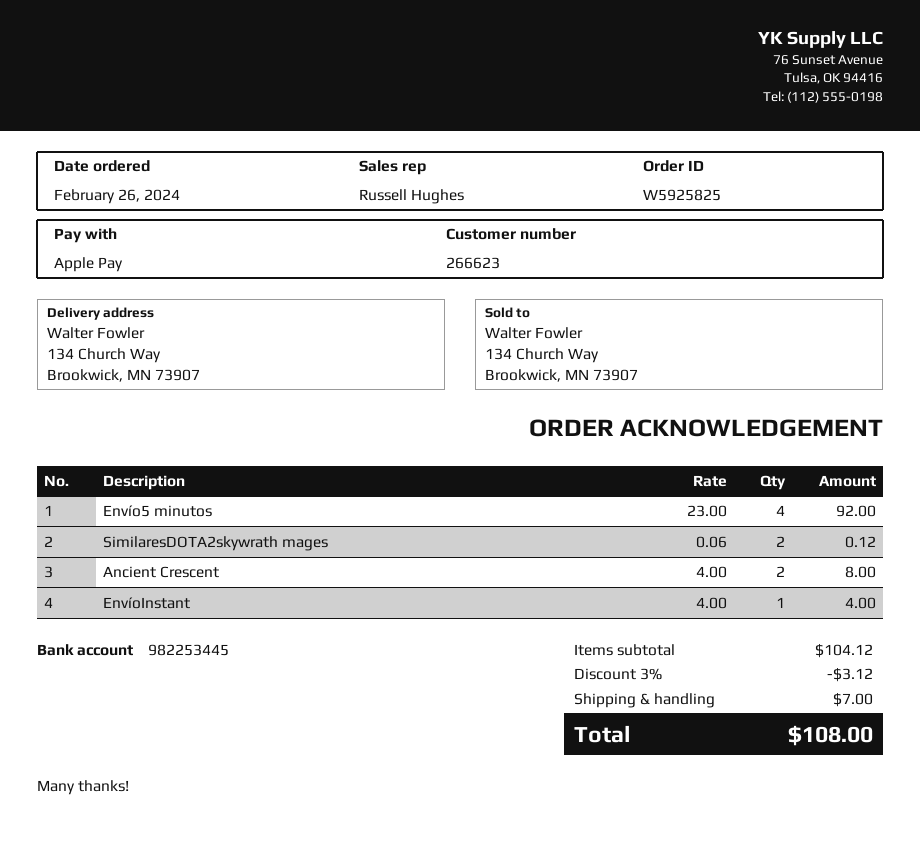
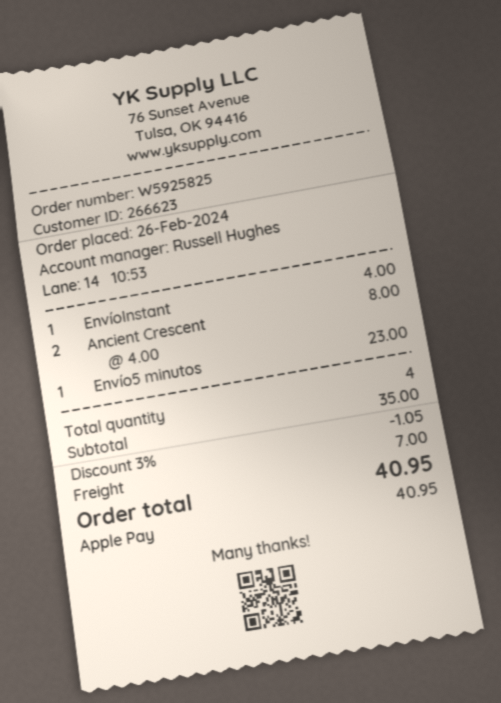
Envío5 minutos: 4 x 23.00 = 92.00 -> 1 x 23.00 = 23.00
SimilaresDOTA2skywrath mages: 2 x 0.06 = 0.12 -> none
subtotal: 104.12 -> 35.00
discount: 3% = 3.12 -> 3% = 1.05
total: 108.00 -> 40.95

